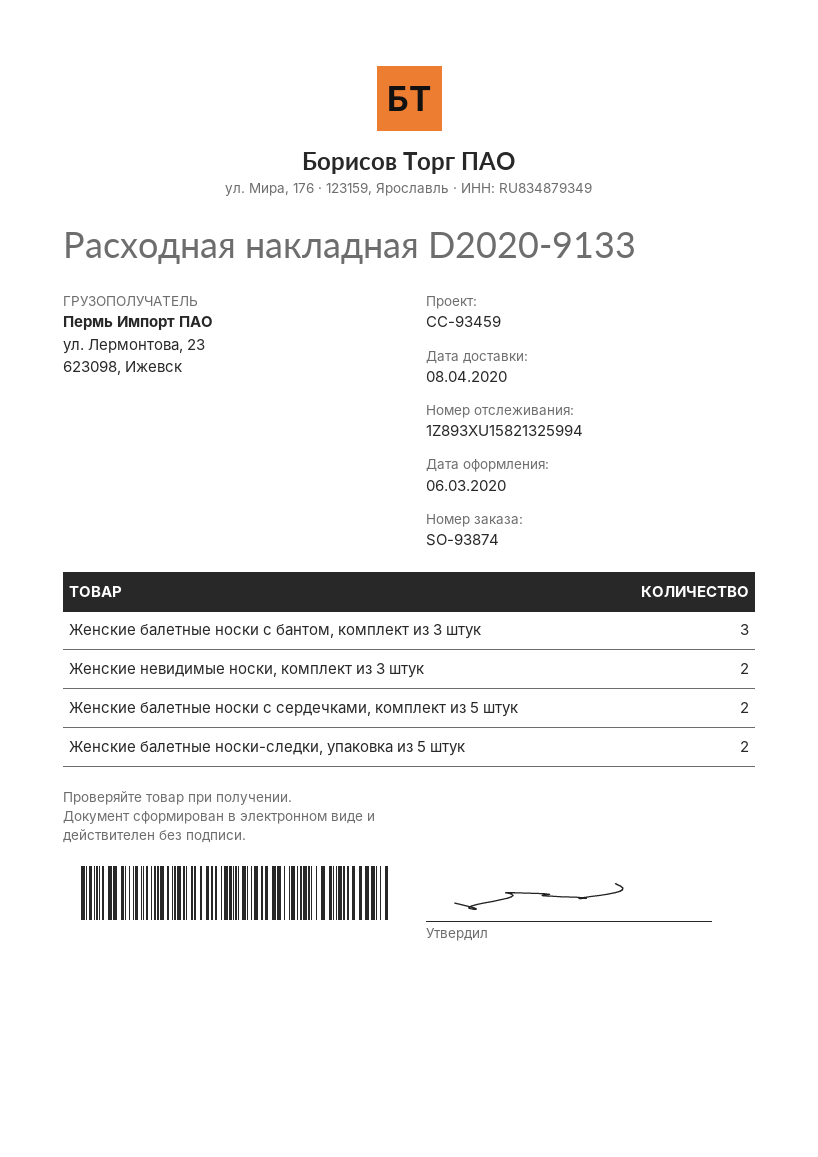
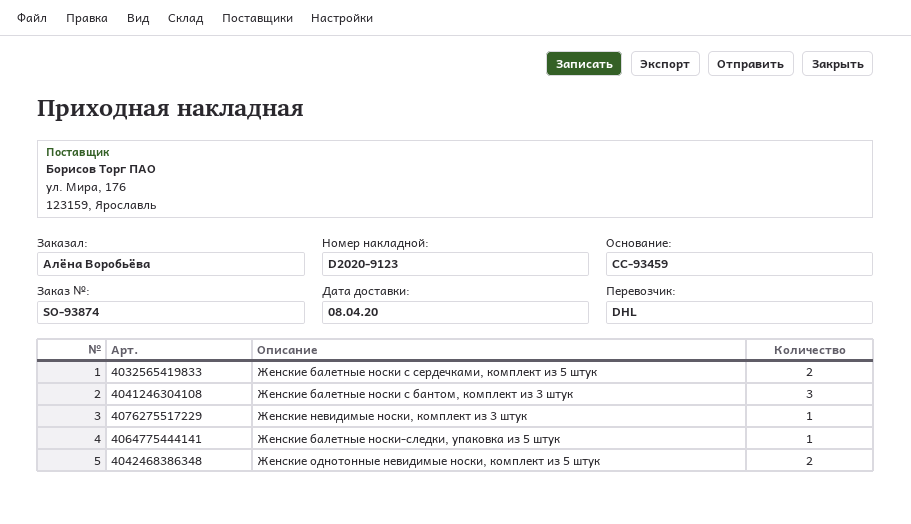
delivery note number: D2020-9133 -> D2020-9123
Женские невидимые носки, комплект из 3 штук: 2 -> 1
Женские балетные носки-следки, упаковка из 5 штук: 2 -> 1
Женские однотонные невидимые носки, комплект из 5 штук: none -> 2

